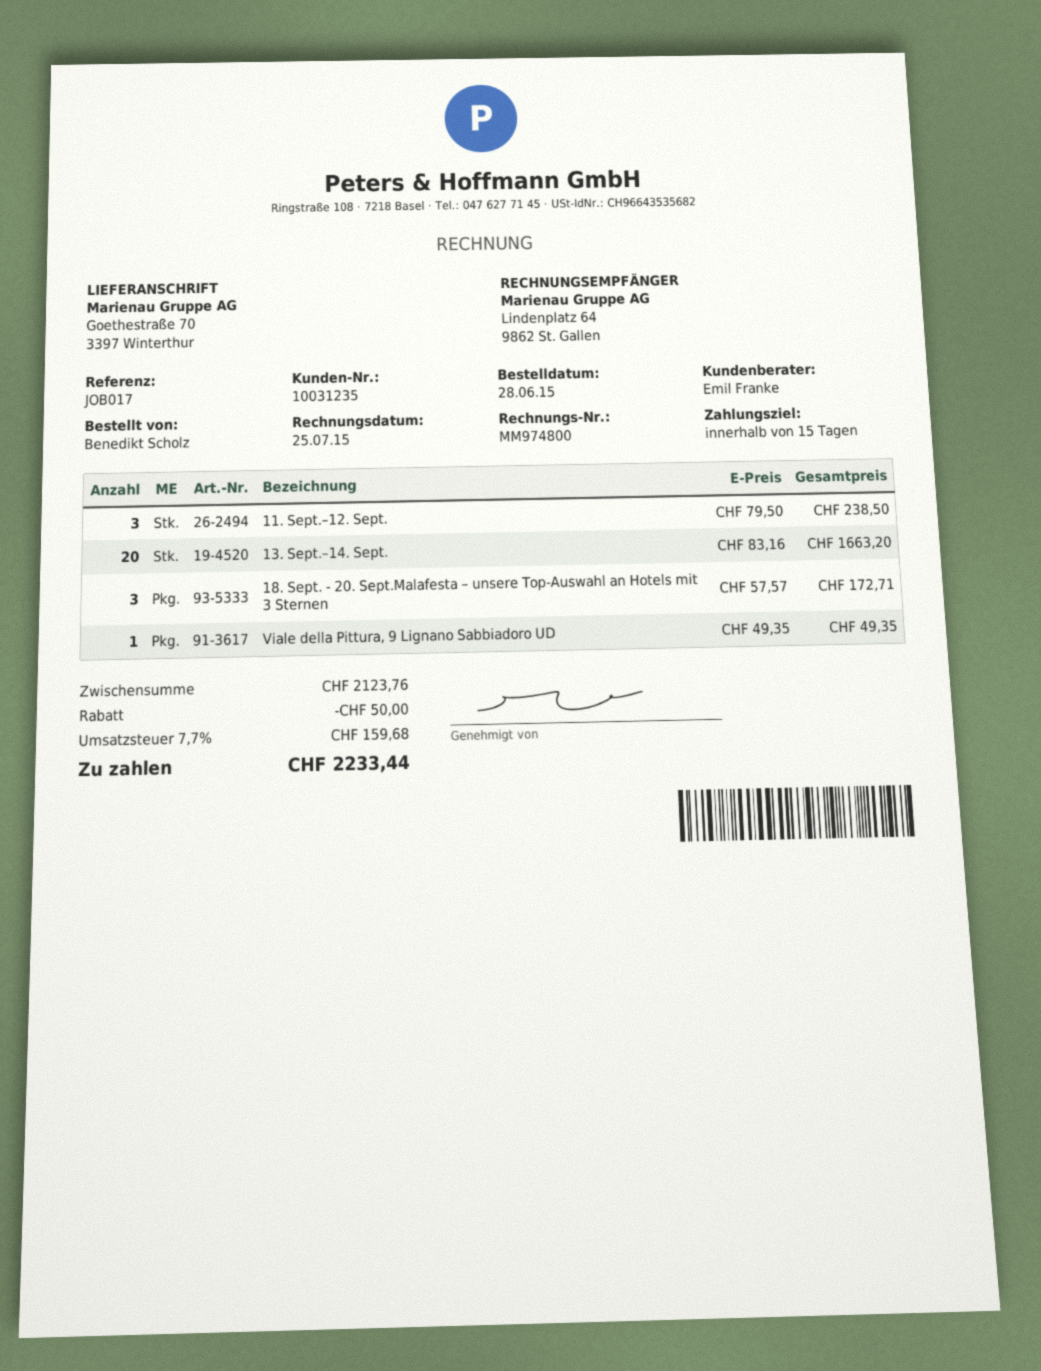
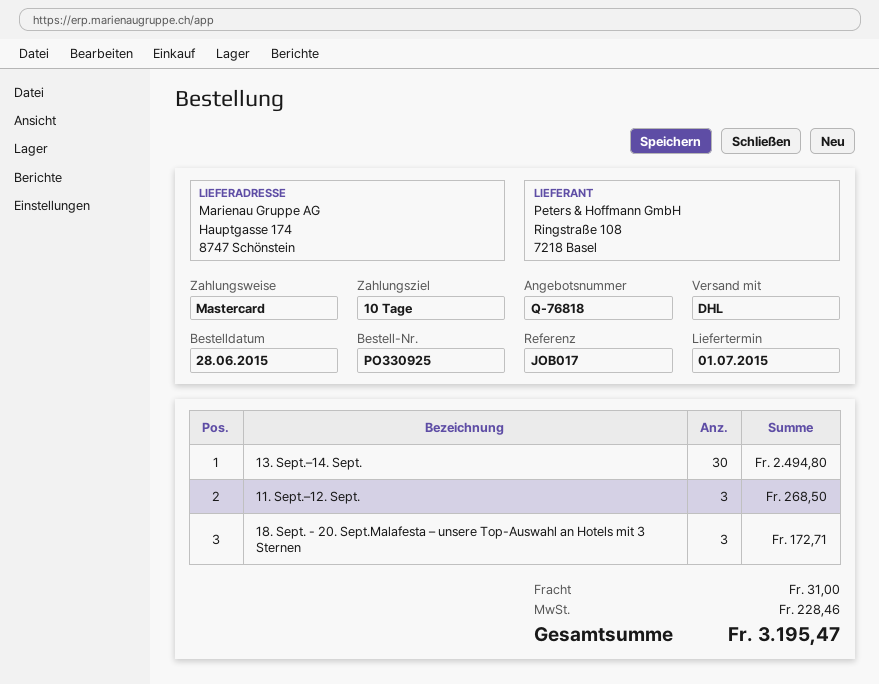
payment terms: 15 days -> 10 days
ship to: Goethestraße 70, 3397 Winterthur -> Hauptgasse 174, 8747 Schönstein
11. Sept.–12. Sept.: 3 for 238.50 -> 3 for 268.50
13. Sept.–14. Sept.: 20 for 1663.20 -> 30 for 2494.80
Viale della Pittura, 9 Lignano Sabbiadoro UD: 1 for 49.35 -> none
discount: 50.00 -> none
shipping: none -> 31.00
tax: 159.68 -> 228.46
total: 2233.44 -> 3195.47

